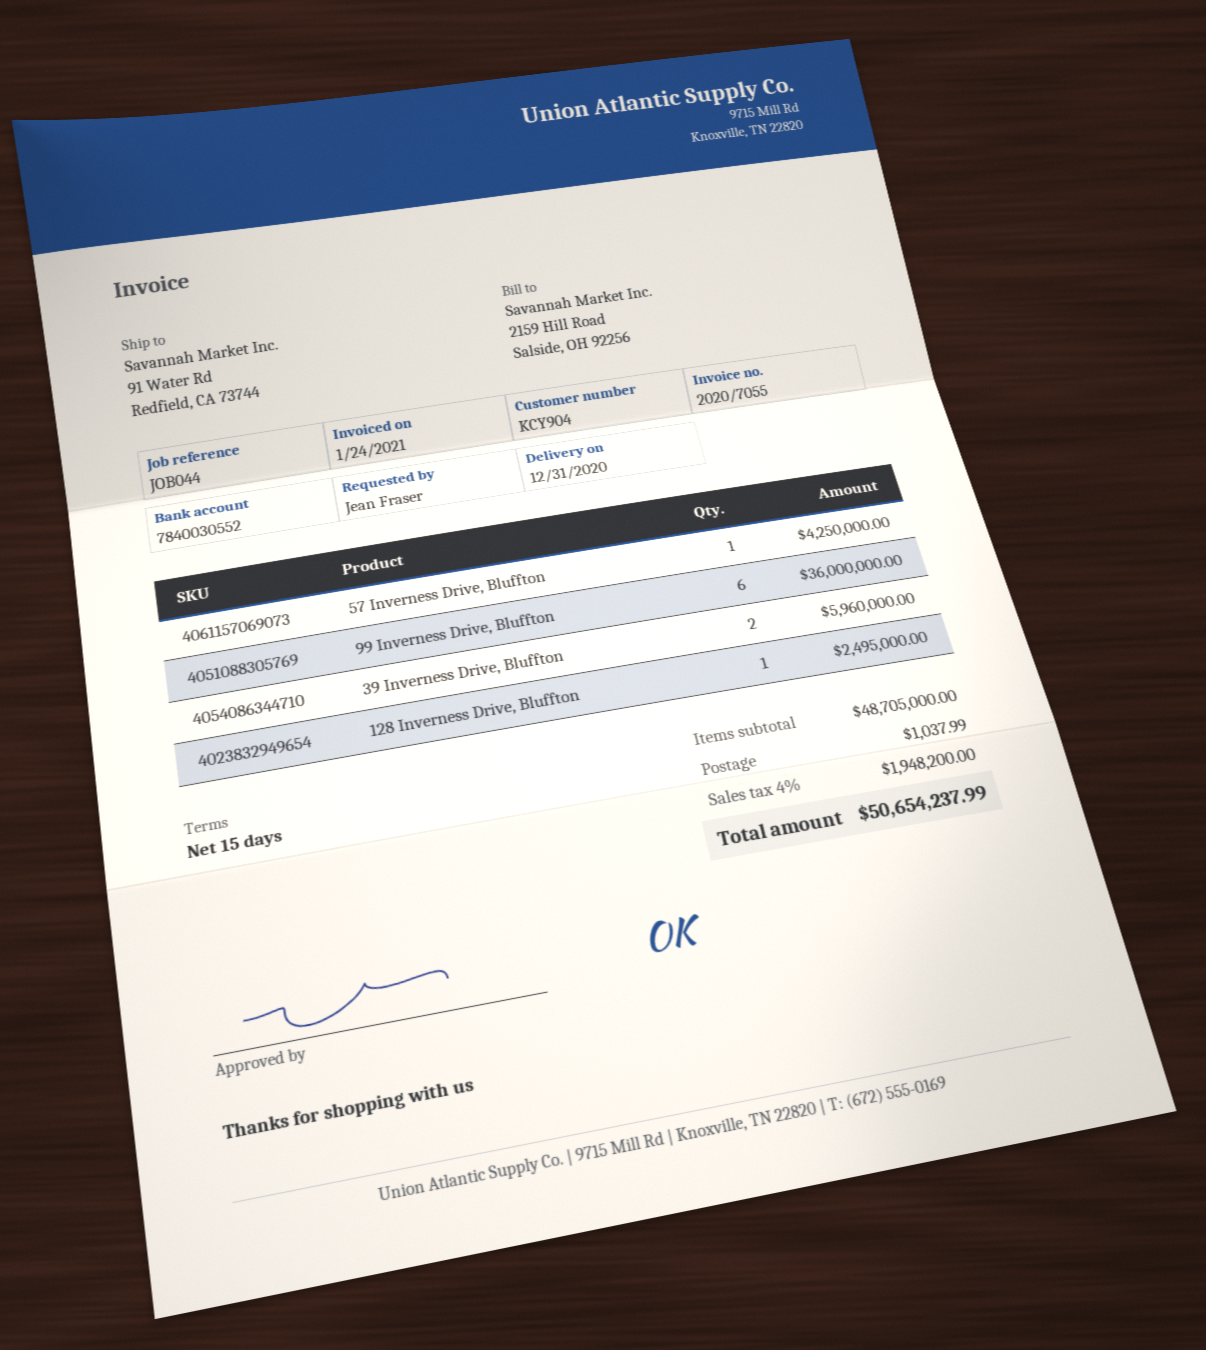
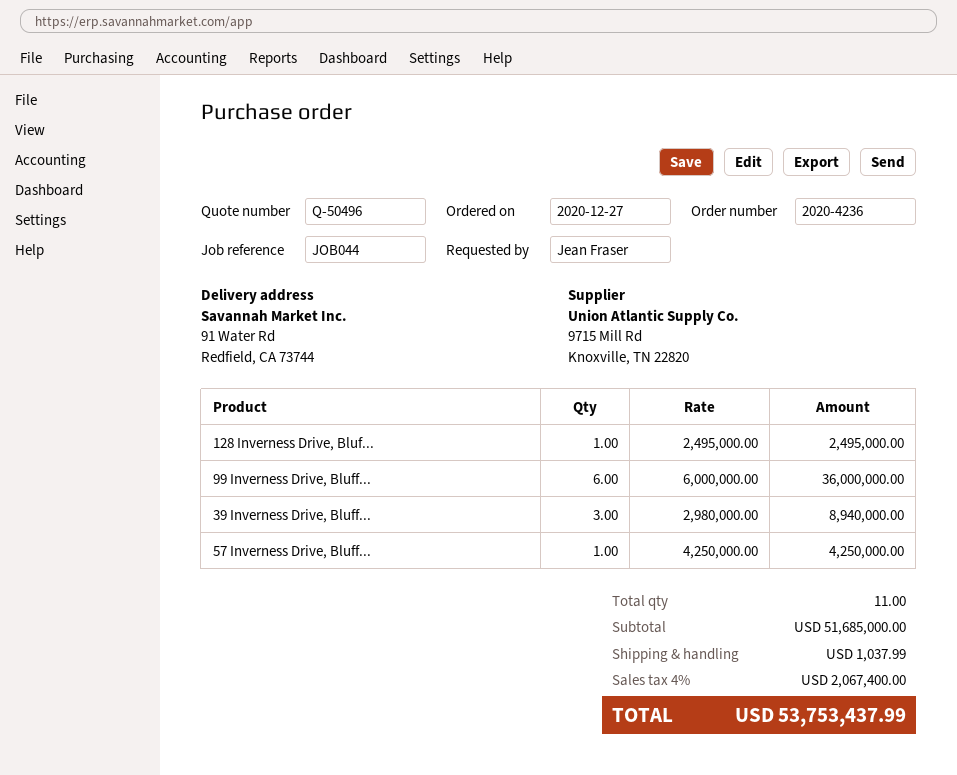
39 Inverness Drive, Bluffton: 2 for 5960000.00 -> 3 for 8940000.00
subtotal: 48705000.00 -> 51685000.00
tax: 4% = 1948200.00 -> 4% = 2067400.00
total: 50654237.99 -> 53753437.99

